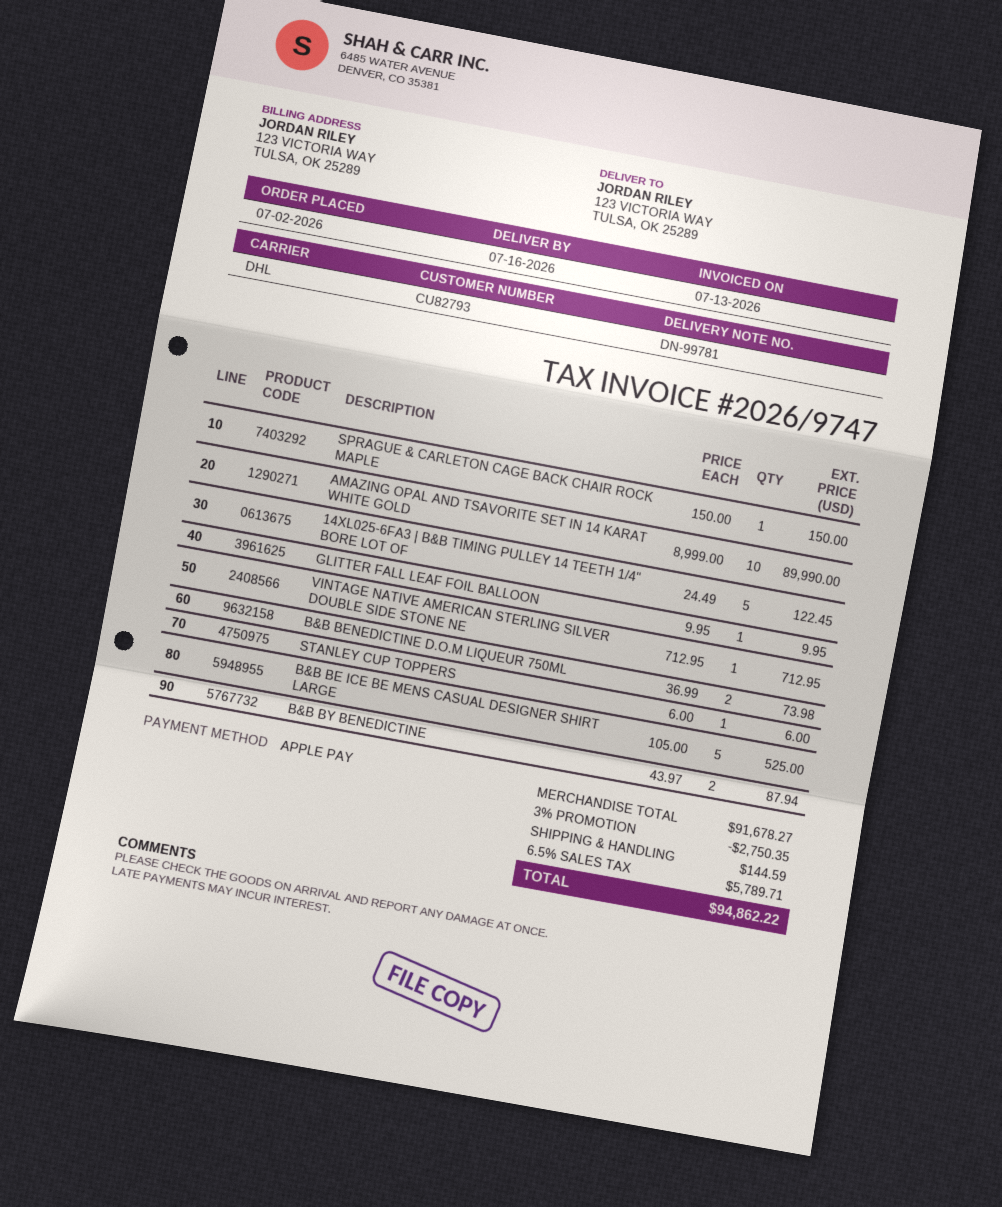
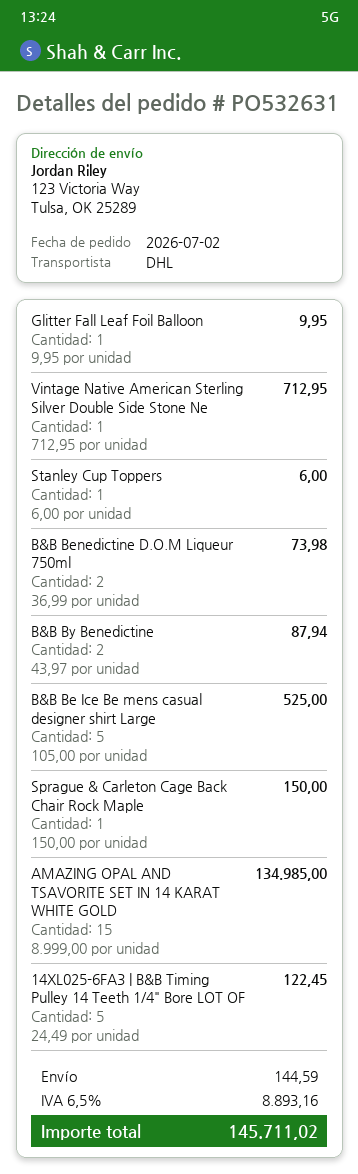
AMAZING OPAL AND TSAVORITE SET IN 14 KARAT WHITE GOLD: 10 x 8999.00 = 89990.00 -> 15 x 8999.00 = 134985.00
discount: 3% = 2750.35 -> none
tax: 6.5% = 5789.71 -> 6.5% = 8893.16
total: 94862.22 -> 145711.02

